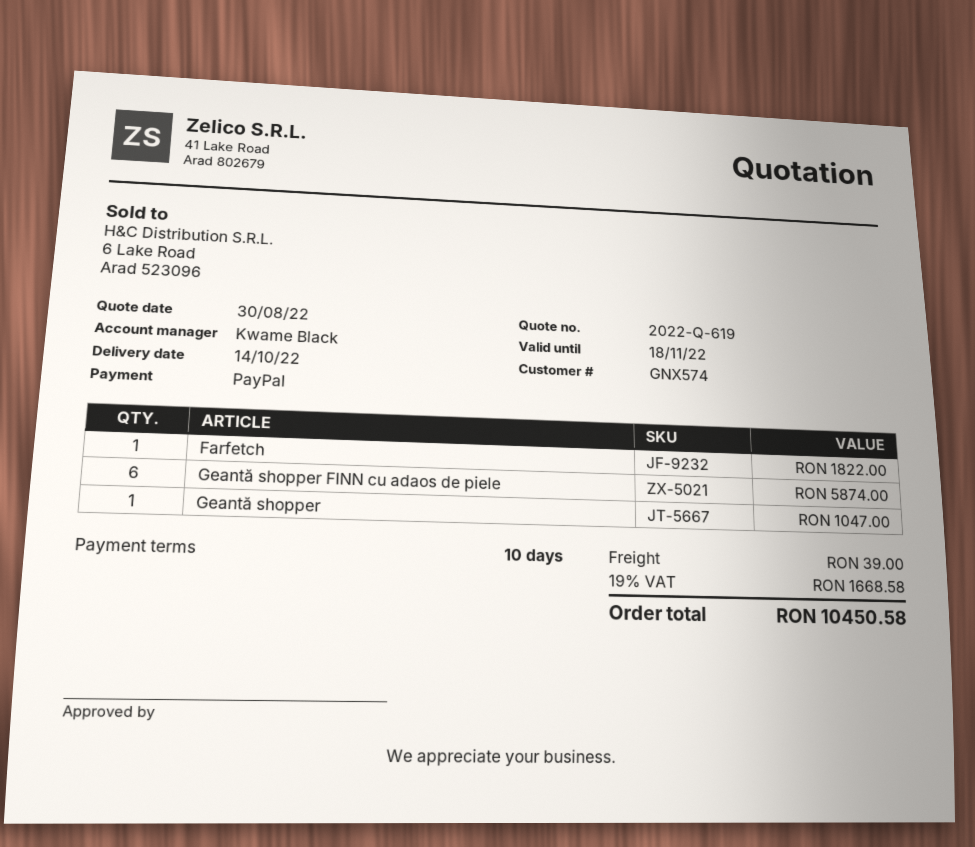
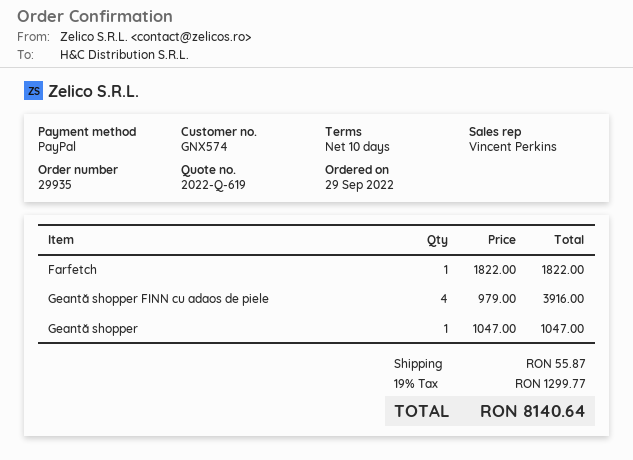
sales rep: Kwame Black -> Vincent Perkins
Geantă shopper FINN cu adaos de piele: 6 for 5874.00 -> 4 for 3916.00
shipping: 39.00 -> 55.87
tax: 19% = 1668.58 -> 19% = 1299.77
total: 10450.58 -> 8140.64

